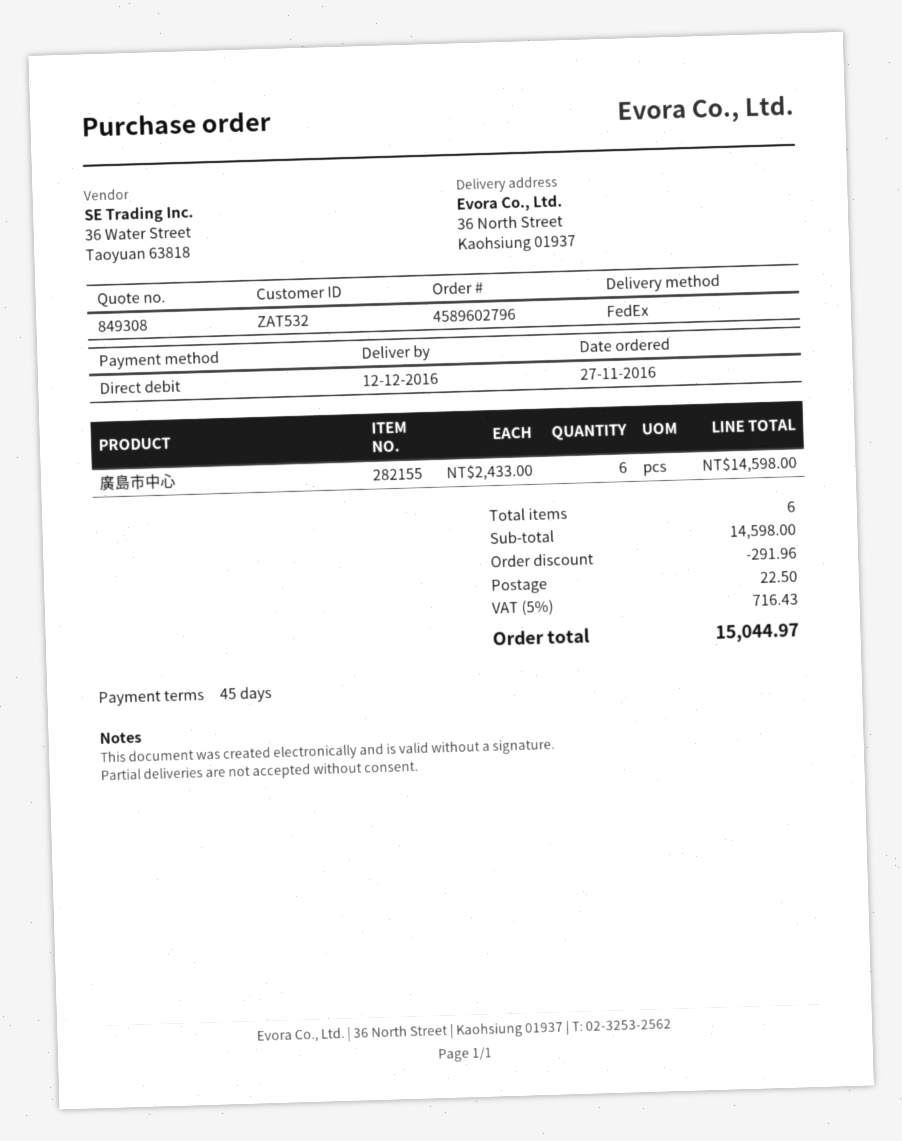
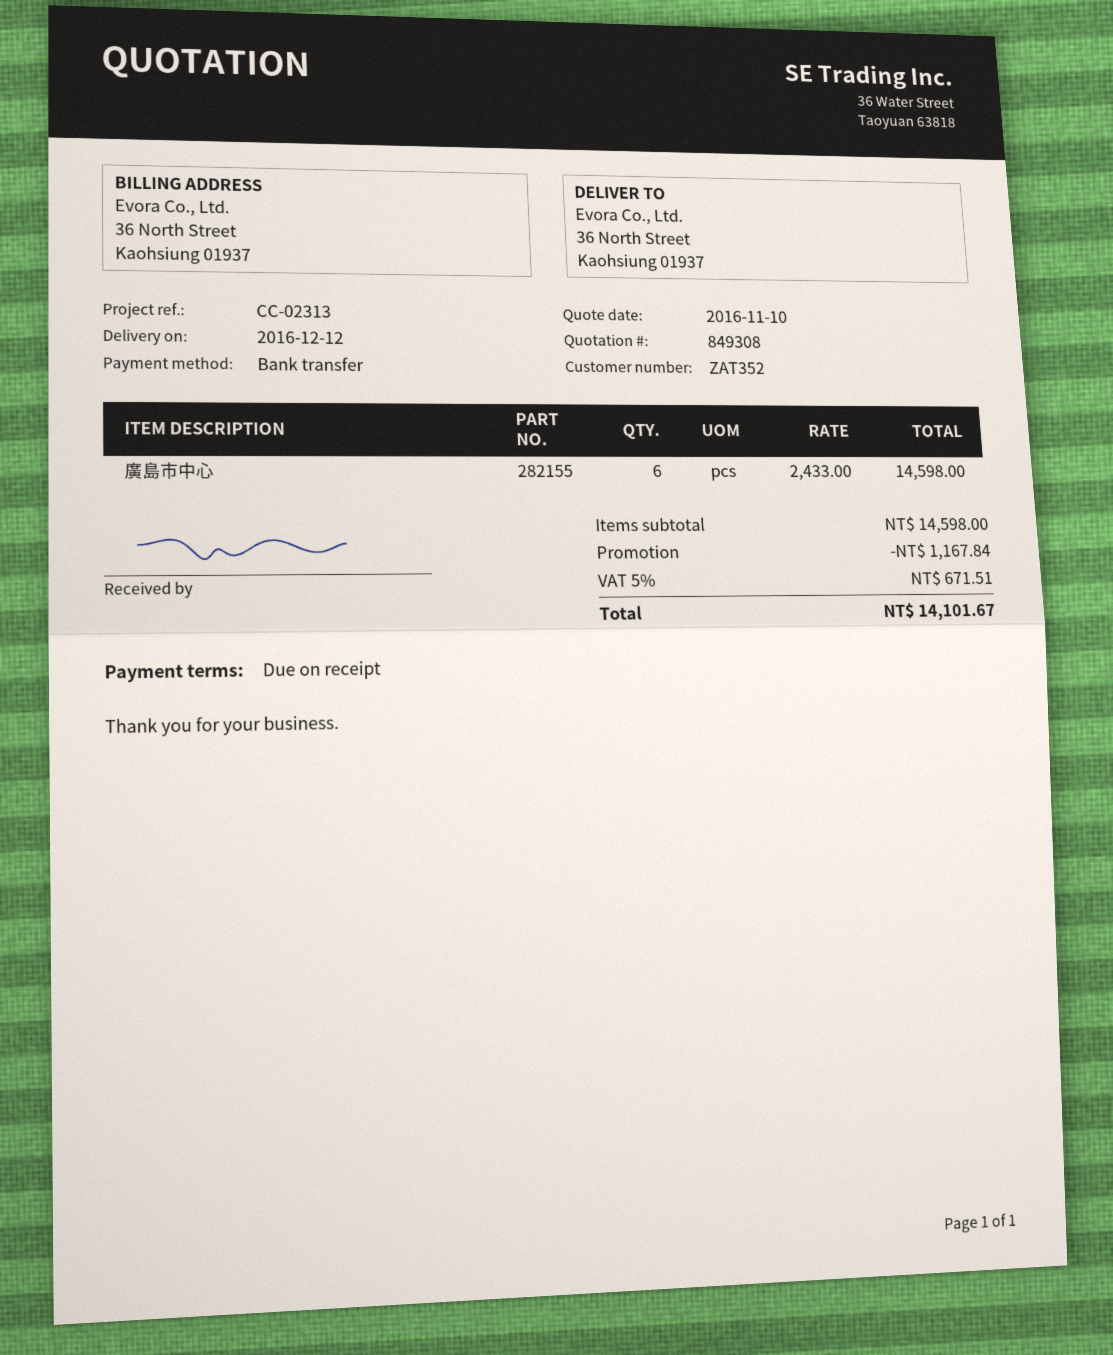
payment terms: 45 days -> on receipt
customer number: ZAT532 -> ZAT352
payment method: direct debit -> bank transfer
discount: 291.96 -> 1167.84
shipping: 22.50 -> none
tax: 5% = 716.43 -> 5% = 671.51
total: 15044.97 -> 14101.67

